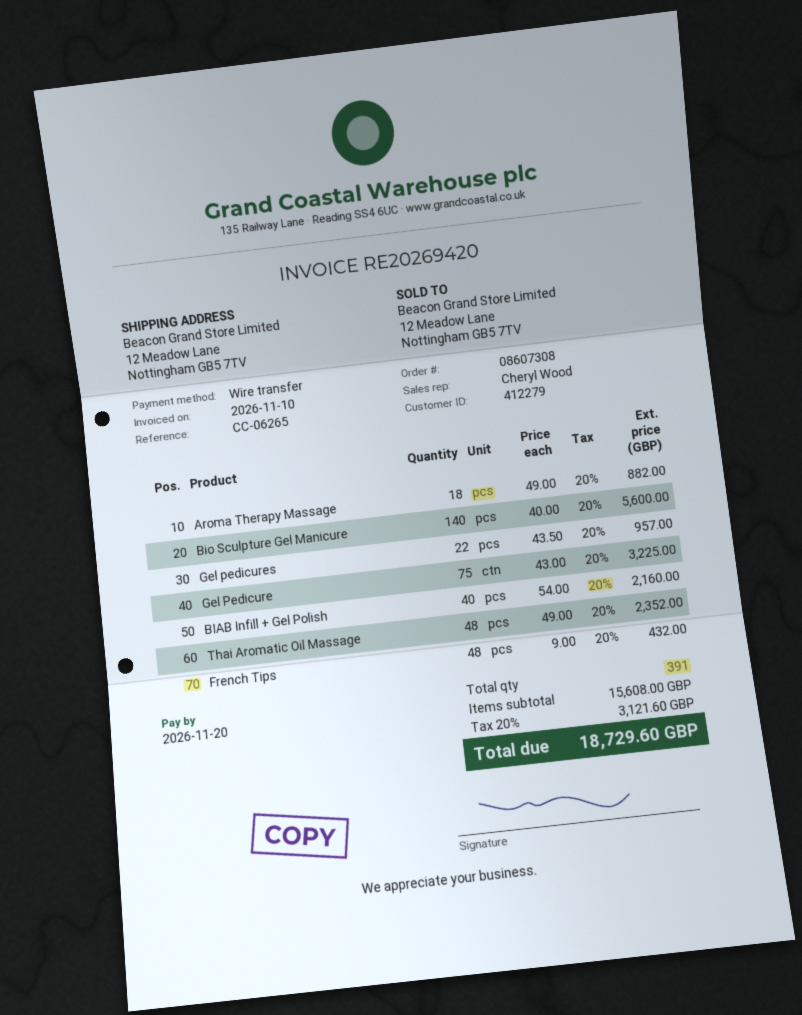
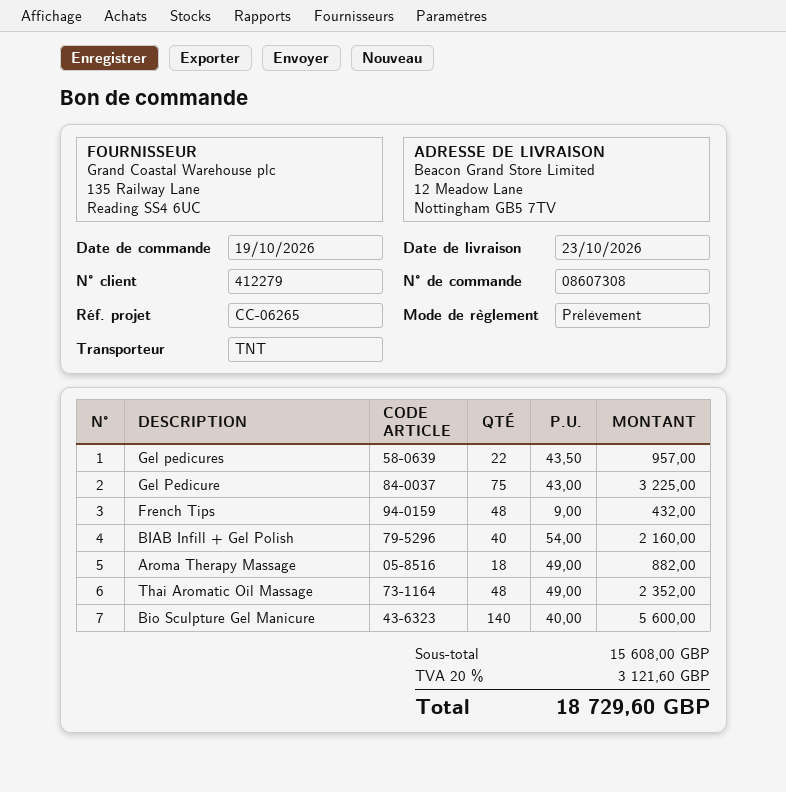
payment method: bank transfer -> direct debit

